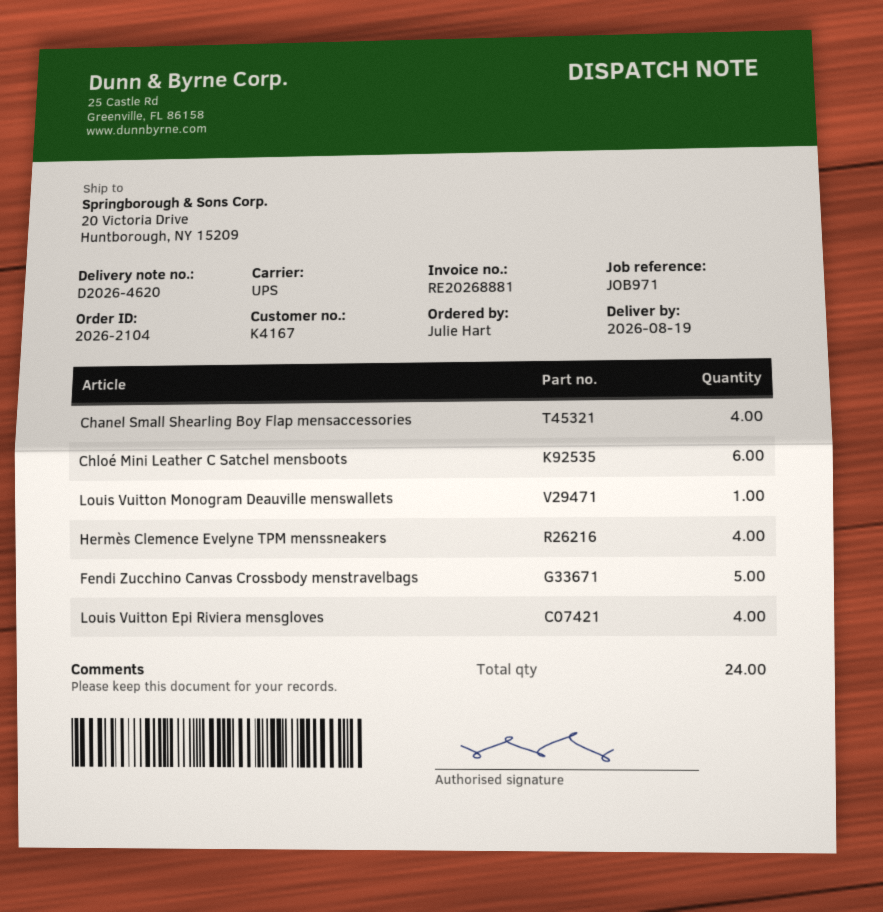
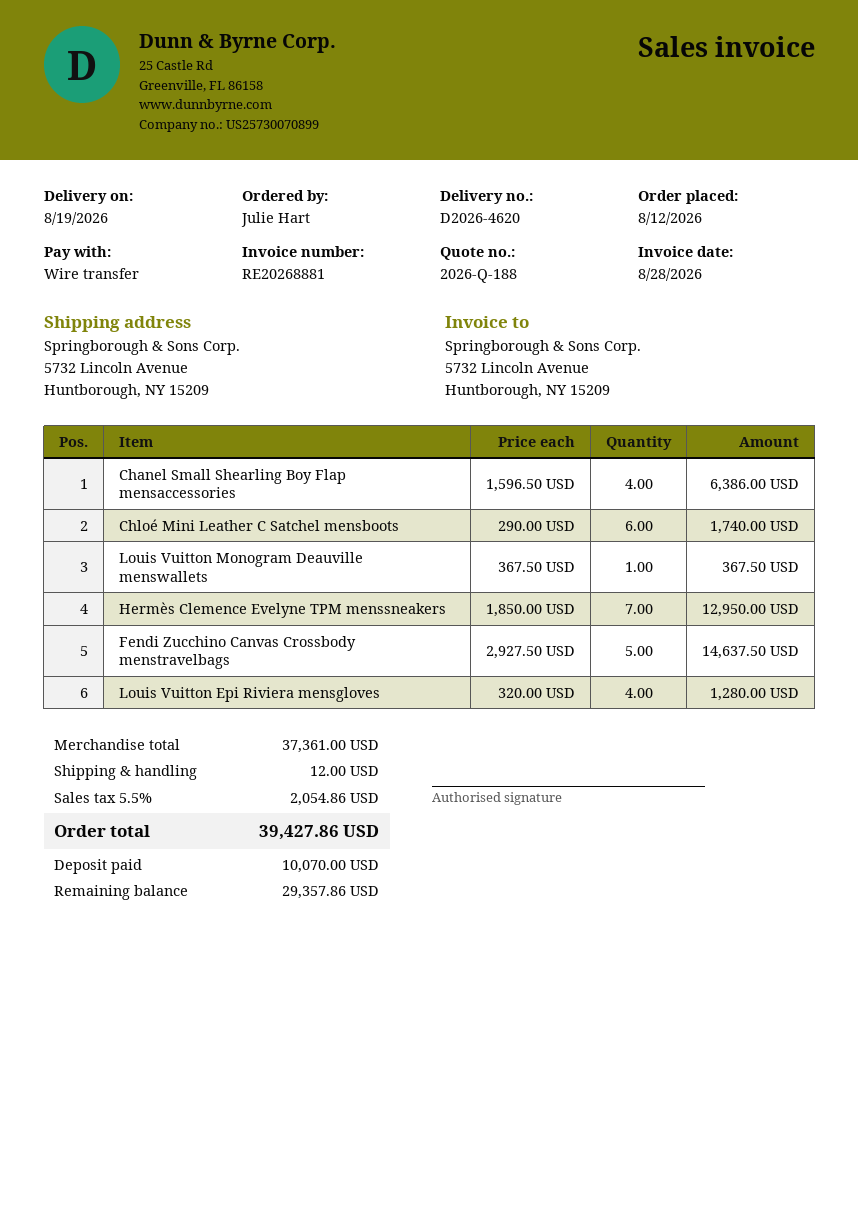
ship to: 20 Victoria Drive, Huntborough, NY 15209 -> 5732 Lincoln Avenue, Huntborough, NY 15209
Hermès Clemence Evelyne TPM menssneakers: 4 -> 7

